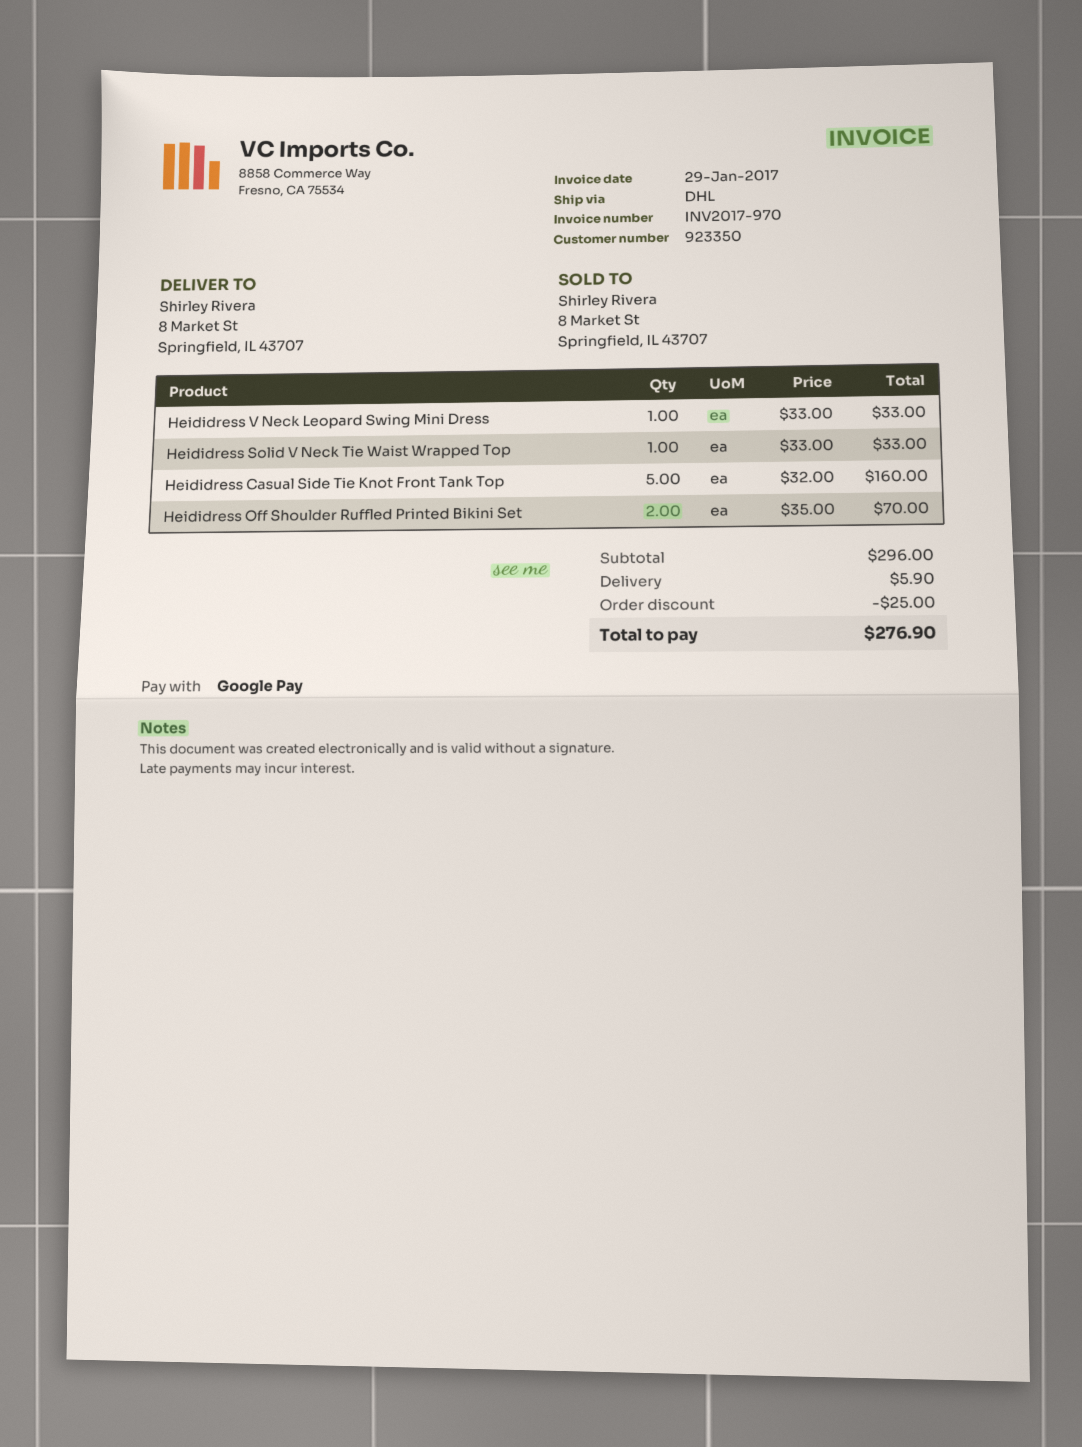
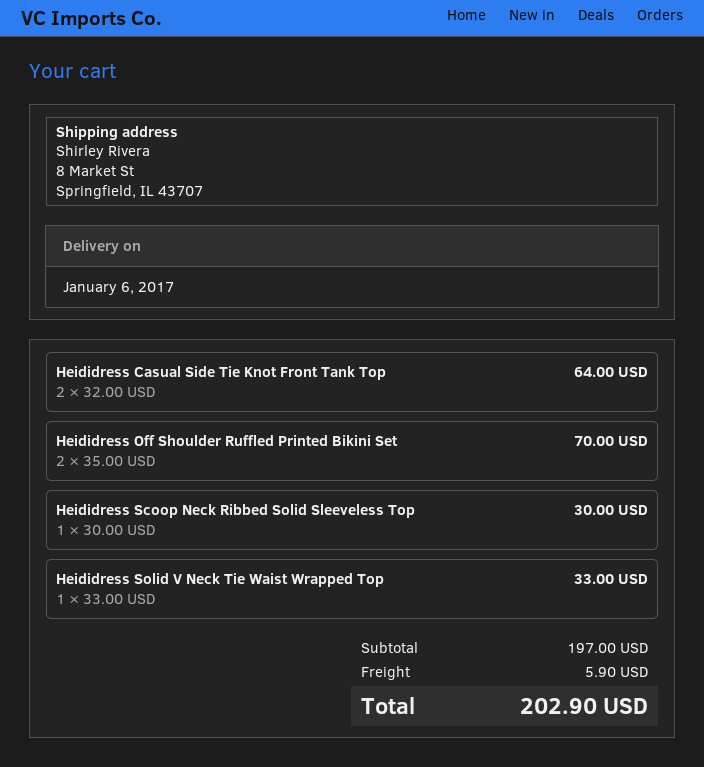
Heididress V Neck Leopard Swing Mini Dress: 1 x 33.00 = 33.00 -> none
Heididress Casual Side Tie Knot Front Tank Top: 5 x 32.00 = 160.00 -> 2 x 32.00 = 64.00
Heididress Scoop Neck Ribbed Solid Sleeveless Top: none -> 1 x 30.00 = 30.00
subtotal: 296.00 -> 197.00
discount: 25.00 -> none
total: 276.90 -> 202.90

